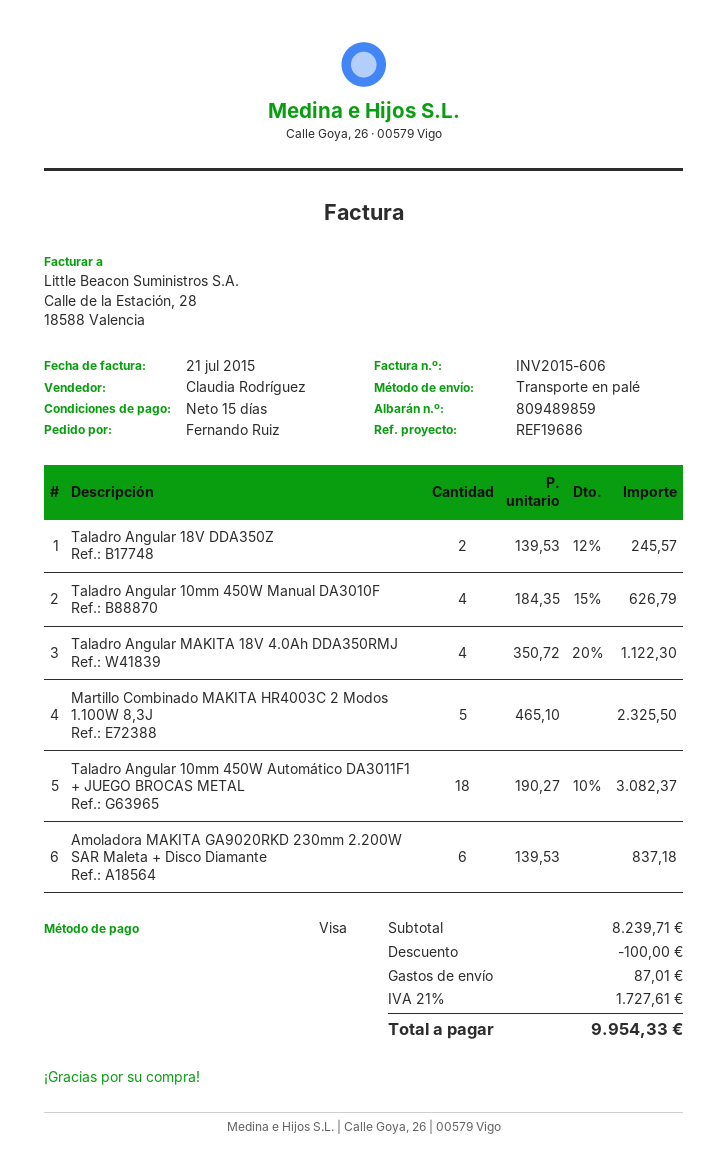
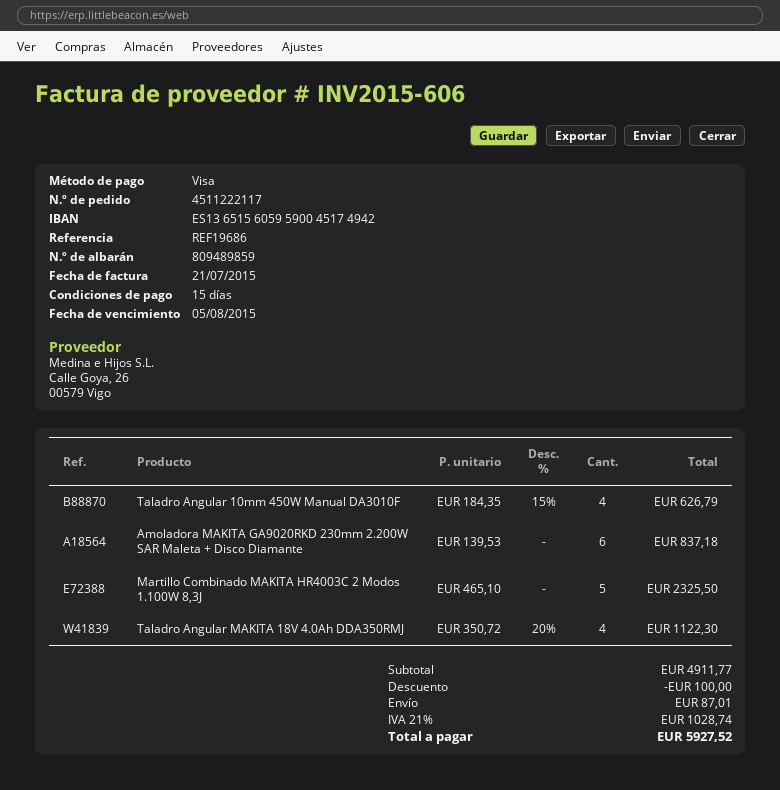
Taladro Angular 18V DDA350Z: 2 x 139.53 - 12% = 245.57 -> none
Taladro Angular 10mm 450W Automático DA3011F1 + JUEGO BROCAS METAL: 18 x 190.27 - 10% = 3082.37 -> none
subtotal: 8239.71 -> 4911.77
tax: 21% = 1727.61 -> 21% = 1028.74
total: 9954.33 -> 5927.52

